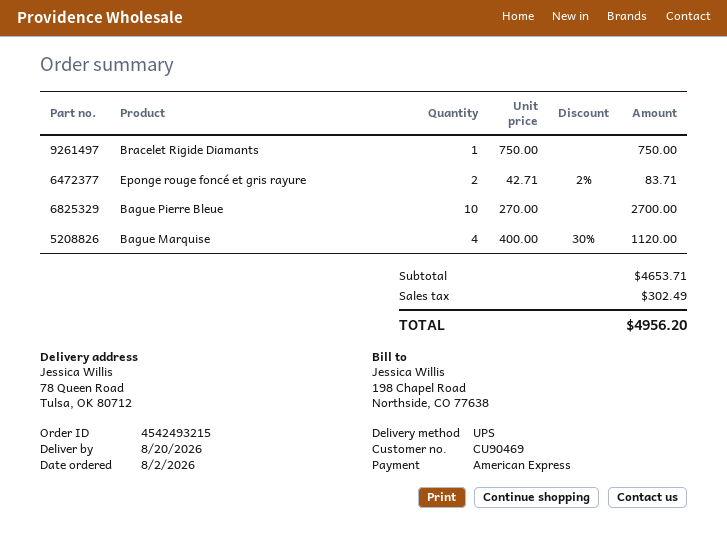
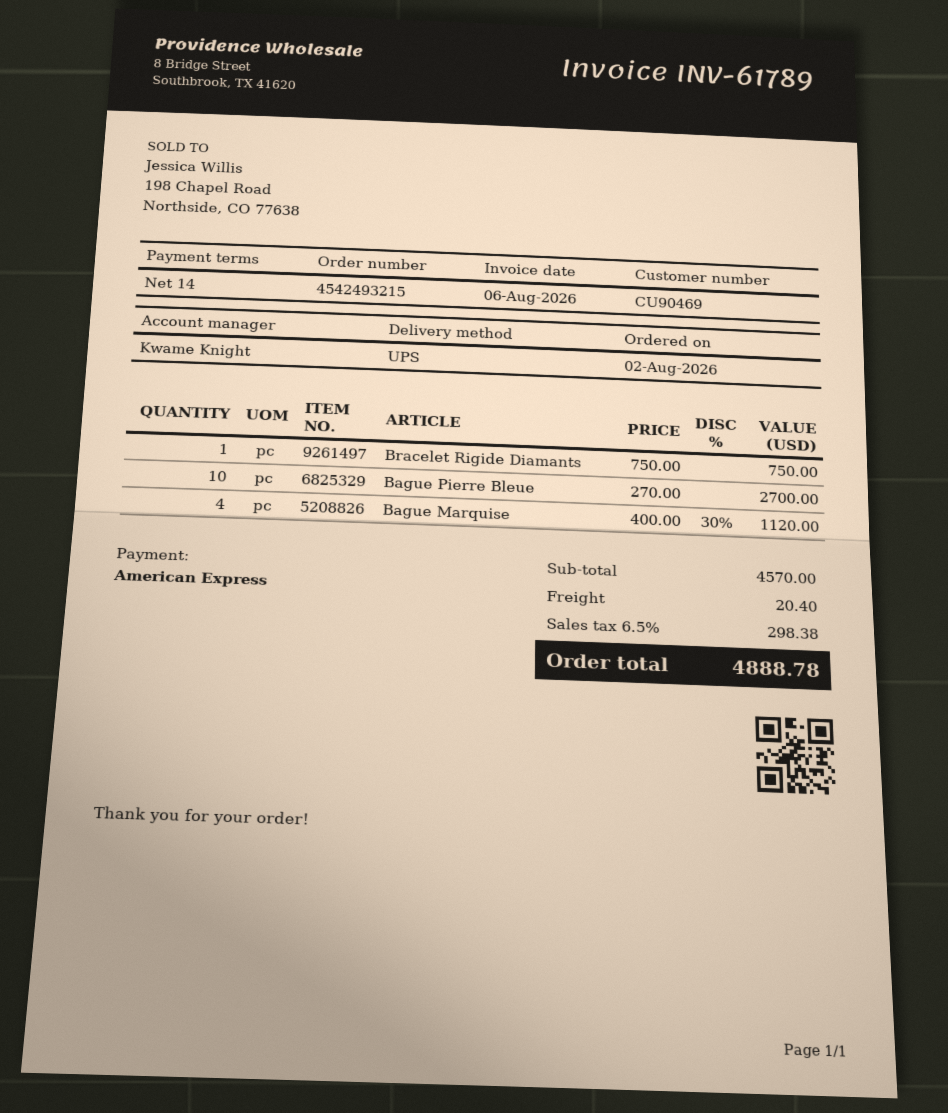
Eponge rouge foncé et gris rayure: 2 x 42.71 - 2% = 83.71 -> none
subtotal: 4653.71 -> 4570.00
shipping: none -> 20.40
tax: 302.49 -> 298.38
total: 4956.20 -> 4888.78

